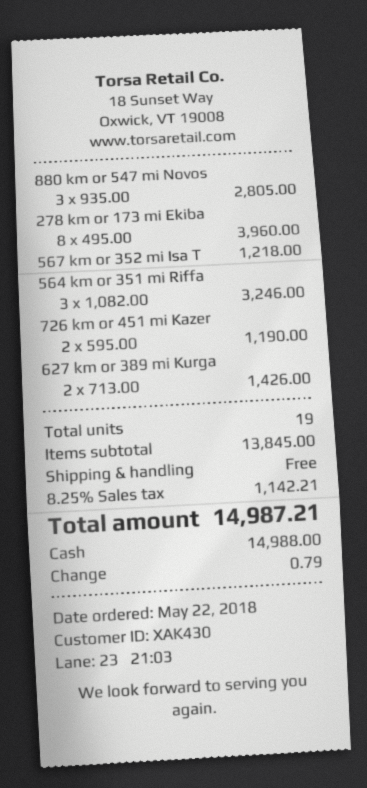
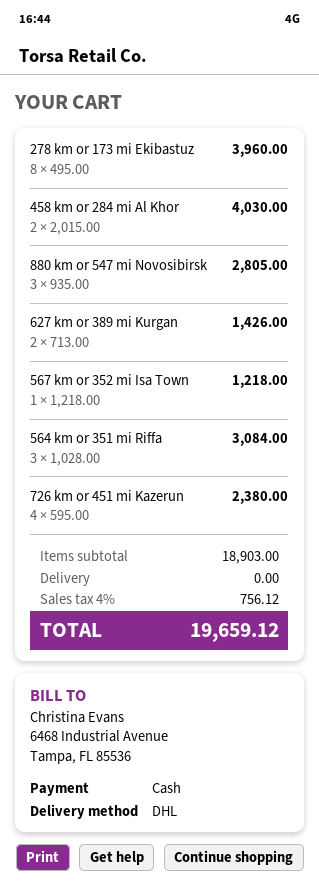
564 km or 351 mi Riffa: 3 x 1082.00 = 3246.00 -> 3 x 1028.00 = 3084.00
726 km or 451 mi Kazer: 2 x 595.00 = 1190.00 -> 4 x 595.00 = 2380.00
458 km or 284 mi Al Khor: none -> 2 x 2015.00 = 4030.00
subtotal: 13845.00 -> 18903.00
tax: 8.25% = 1142.21 -> 4% = 756.12
total: 14987.21 -> 19659.12

